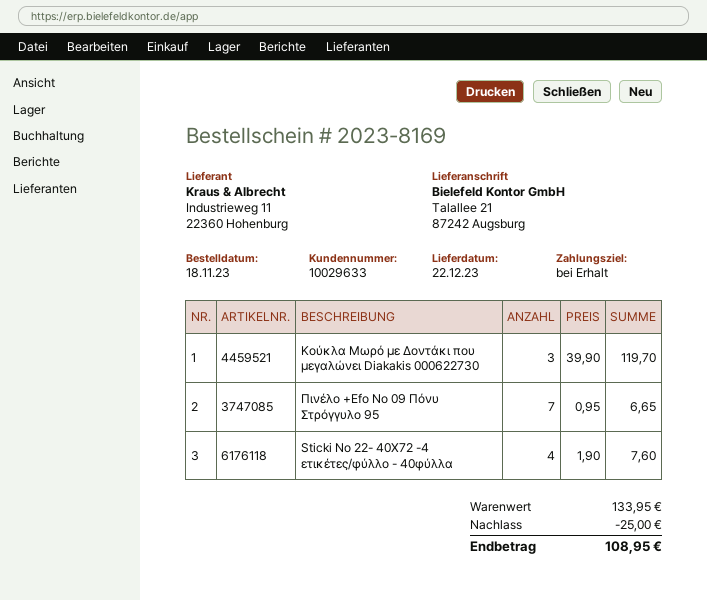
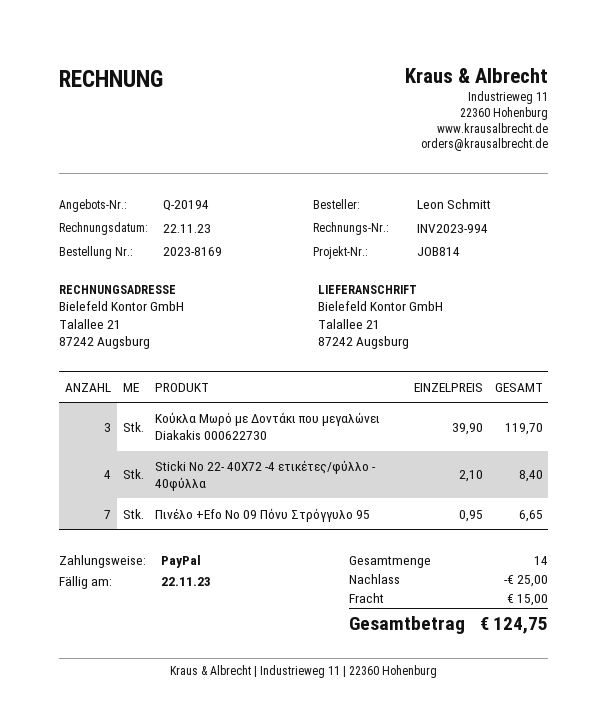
Sticki Νο 22- 40Χ72 -4 ετικέτες/φύλλο - 40φύλλα: 4 x 1.90 = 7.60 -> 4 x 2.10 = 8.40
shipping: none -> 15.00
total: 108.95 -> 124.75

